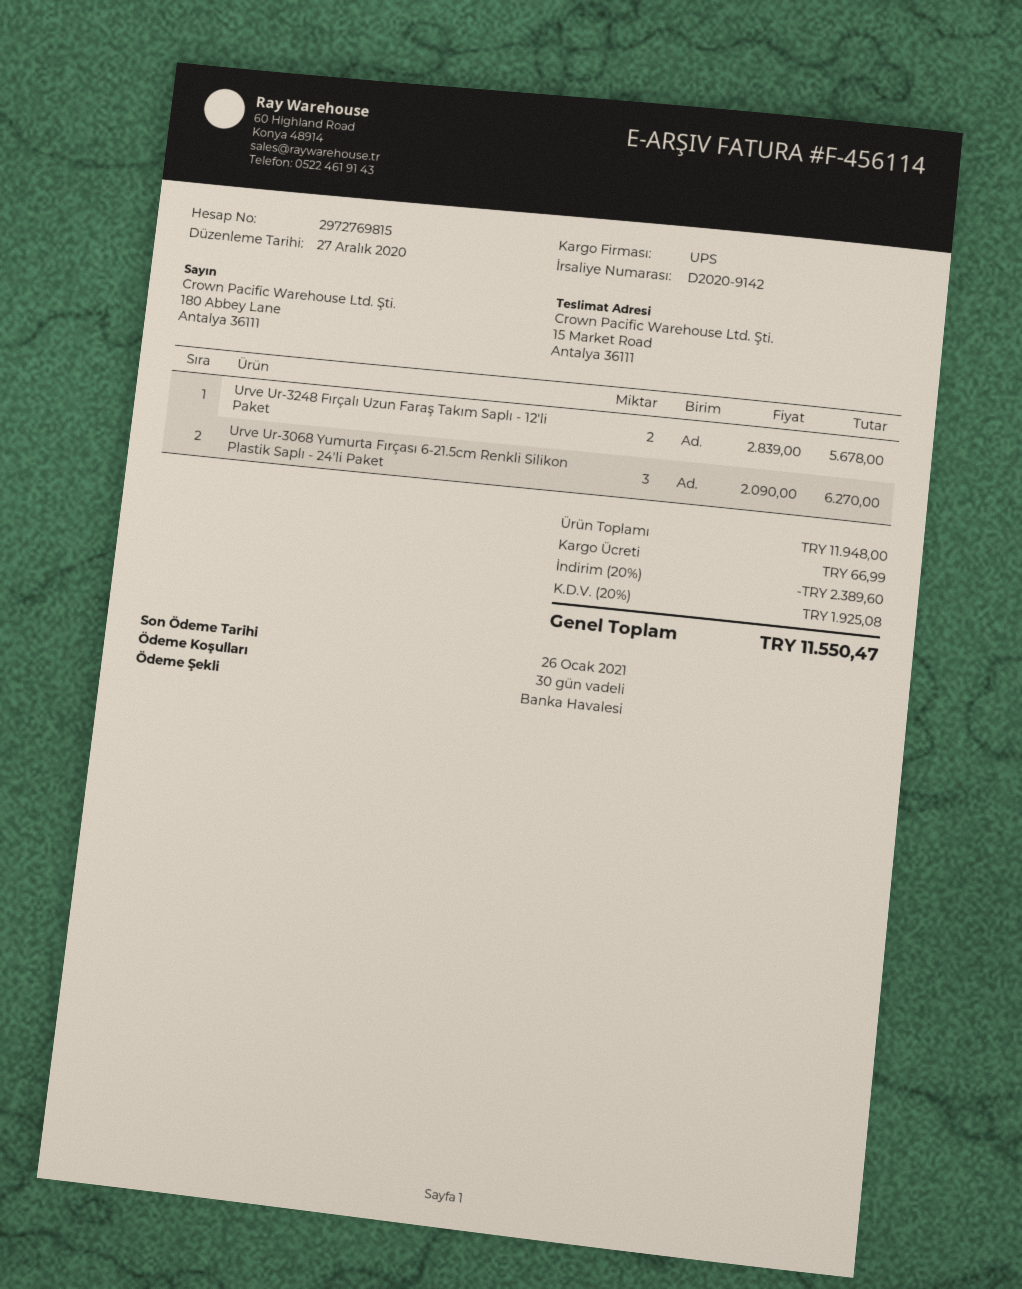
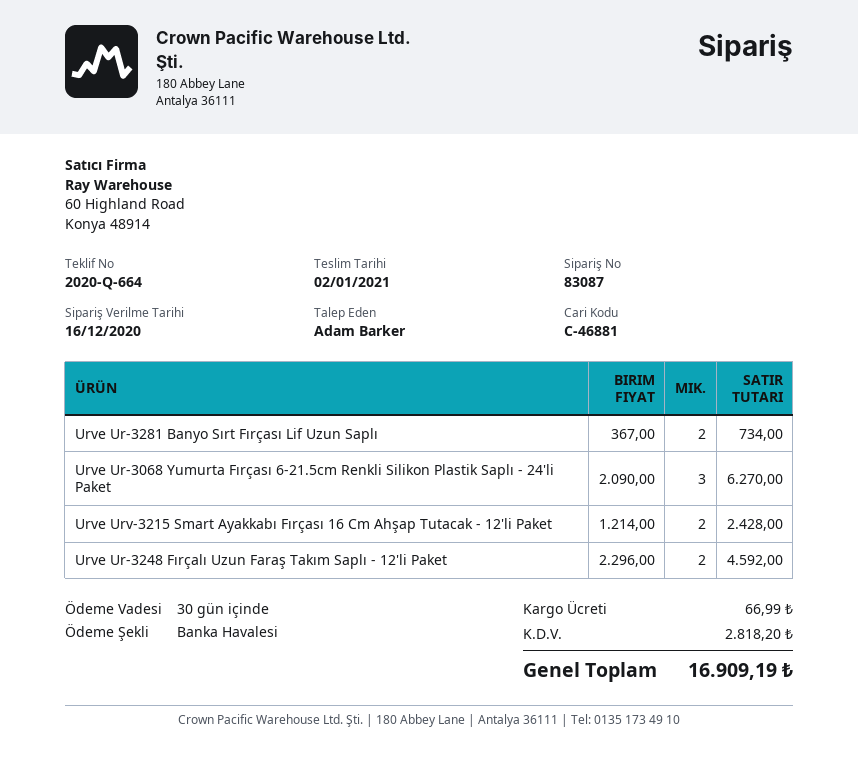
Urve Ur-3248 Fırçalı Uzun Faraş Takım Saplı - 12'li Paket: 2 x 2839.00 = 5678.00 -> 2 x 2296.00 = 4592.00
Urve Ur-3281 Banyo Sırt Fırçası Lif Uzun Saplı: none -> 2 x 367.00 = 734.00
Urve Urv-3215 Smart Ayakkabı Fırçası 16 Cm Ahşap Tutacak - 12'li Paket: none -> 2 x 1214.00 = 2428.00
discount: 20% = 2389.60 -> none
tax: 1925.08 -> 2818.20
total: 11550.47 -> 16909.19

